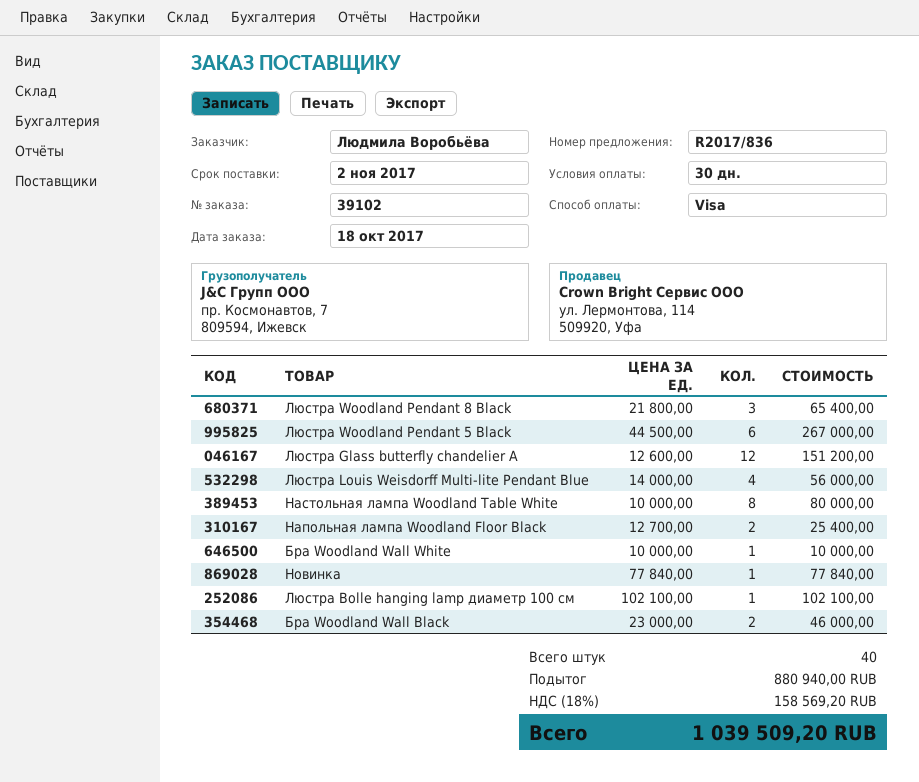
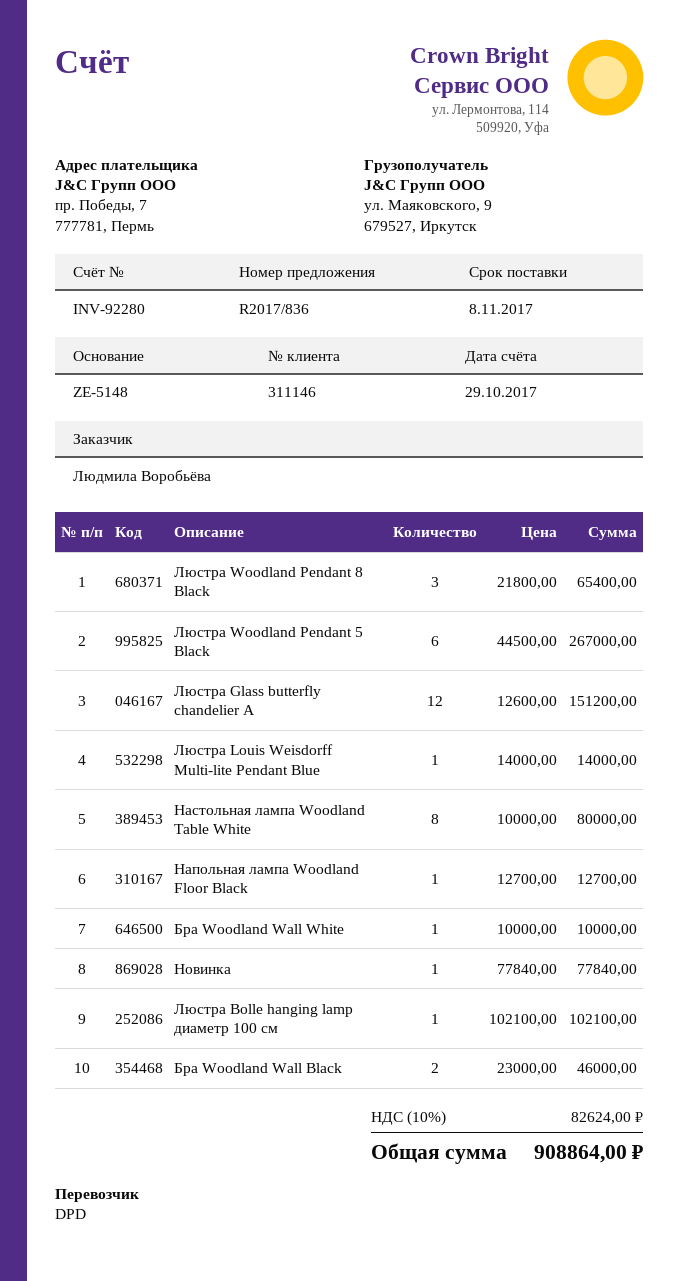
delivery date: 2017-11-02 -> 2017-11-08
ship to: пр. Космонавтов, 7, 809594, Ижевск -> ул. Маяковского, 9, 679527, Иркутск
Люстра Louis Weisdorff Multi-lite Pendant Blue: 4 x 14000.00 = 56000.00 -> 1 x 14000.00 = 14000.00
Напольная лампа Woodland Floor Black: 2 x 12700.00 = 25400.00 -> 1 x 12700.00 = 12700.00
tax: 18% = 158569.20 -> 10% = 82624.00
total: 1039509.20 -> 908864.00

